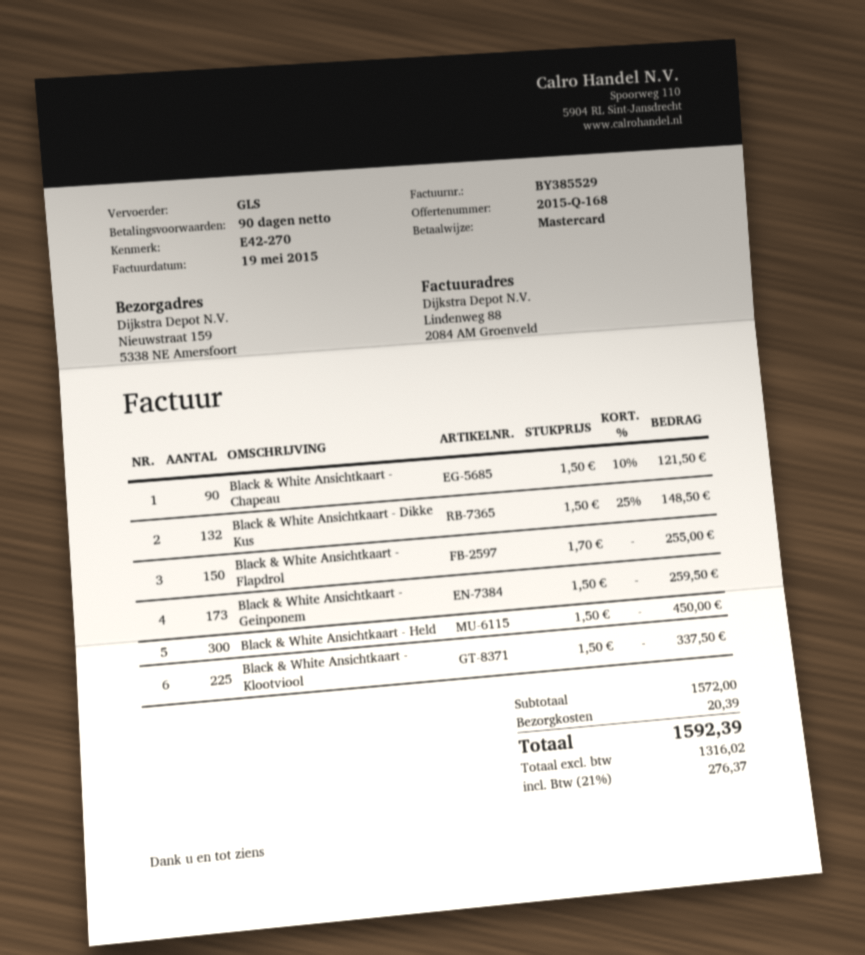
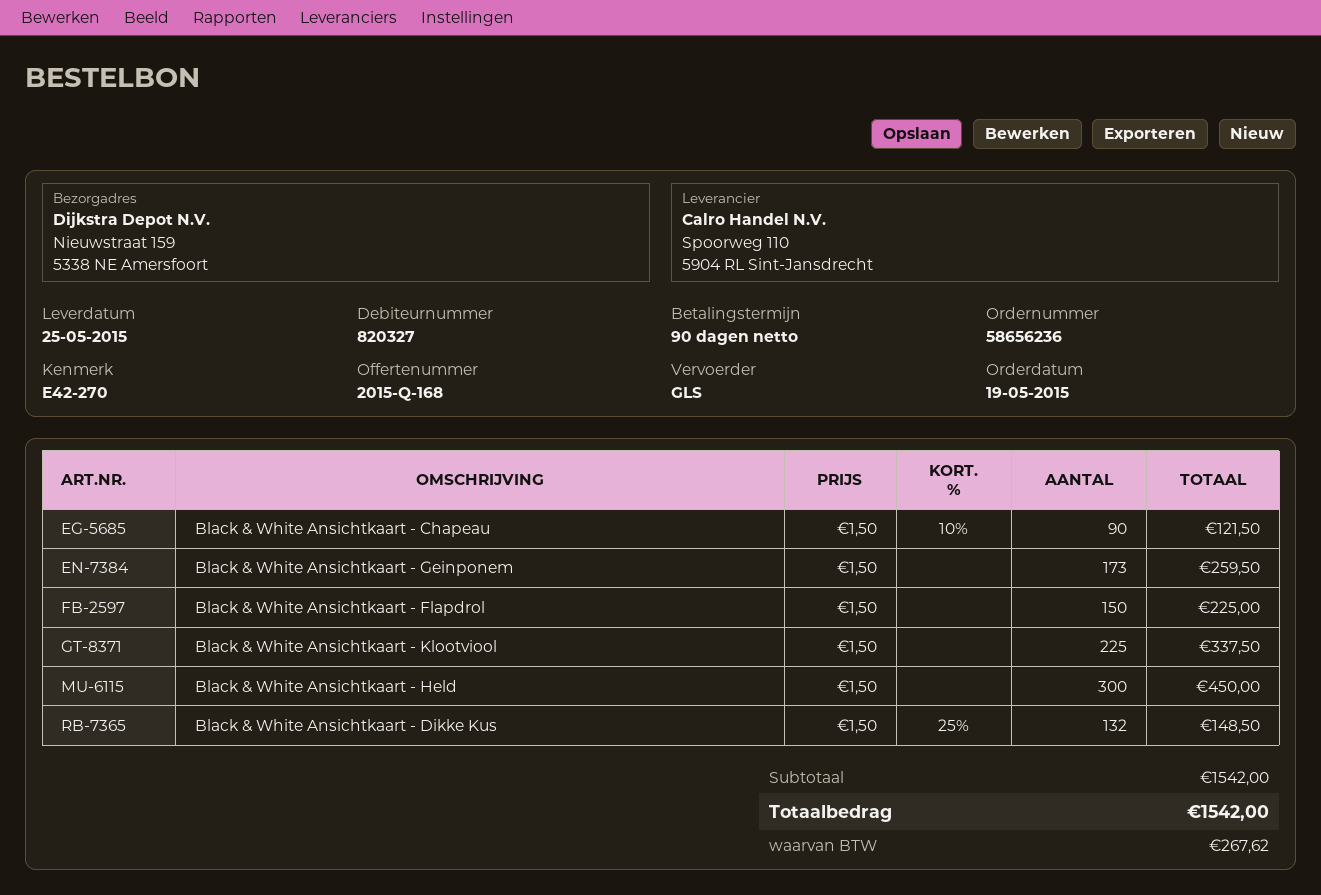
Black & White Ansichtkaart - Flapdrol: 150 x 1.70 = 255.00 -> 150 x 1.50 = 225.00
subtotal: 1572.00 -> 1542.00
shipping: 20.39 -> none
tax: 276.37 -> 267.62
total: 1592.39 -> 1542.00

